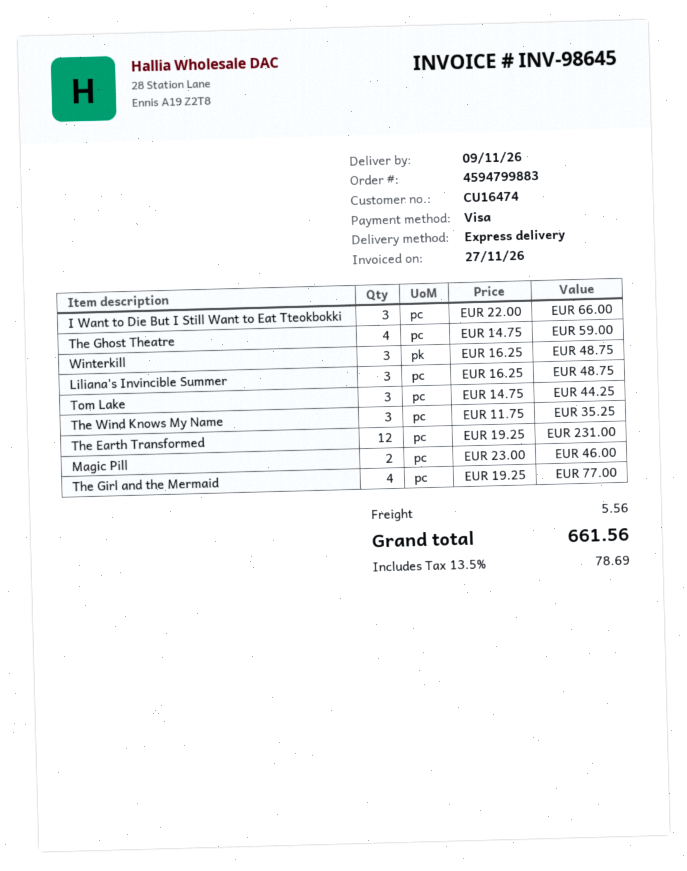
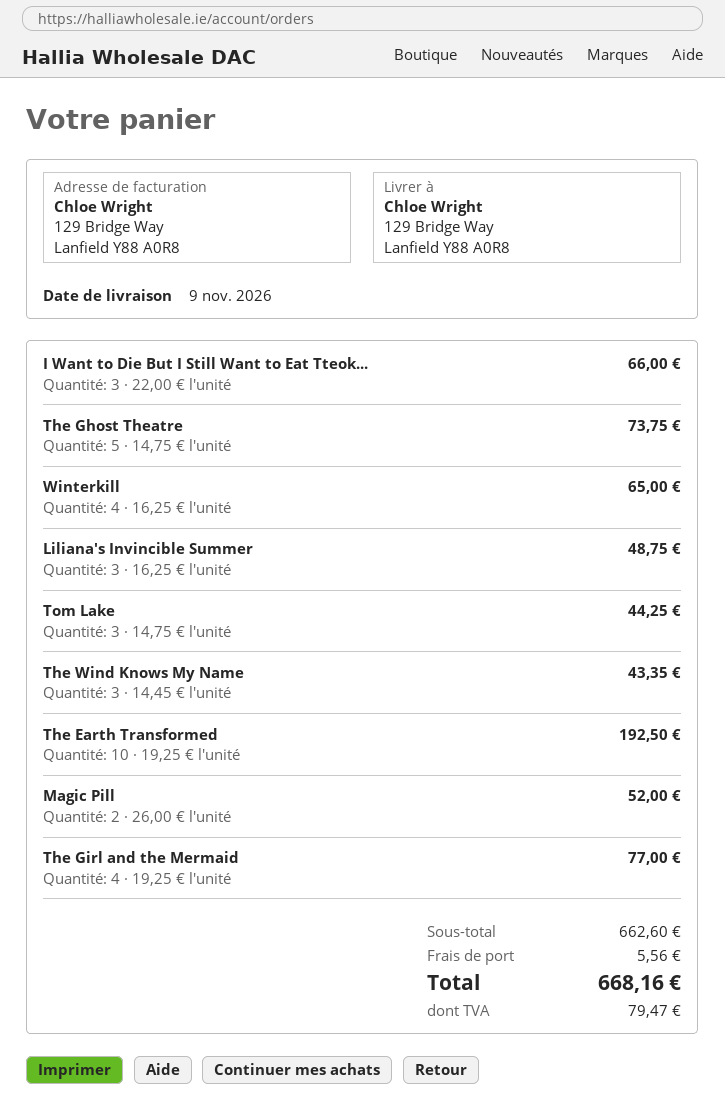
The Ghost Theatre: 4 x 14.75 = 59.00 -> 5 x 14.75 = 73.75
Winterkill: 3 x 16.25 = 48.75 -> 4 x 16.25 = 65.00
The Wind Knows My Name: 3 x 11.75 = 35.25 -> 3 x 14.45 = 43.35
The Earth Transformed: 12 x 19.25 = 231.00 -> 10 x 19.25 = 192.50
Magic Pill: 2 x 23.00 = 46.00 -> 2 x 26.00 = 52.00
tax: 78.69 -> 79.47
total: 661.56 -> 668.16

